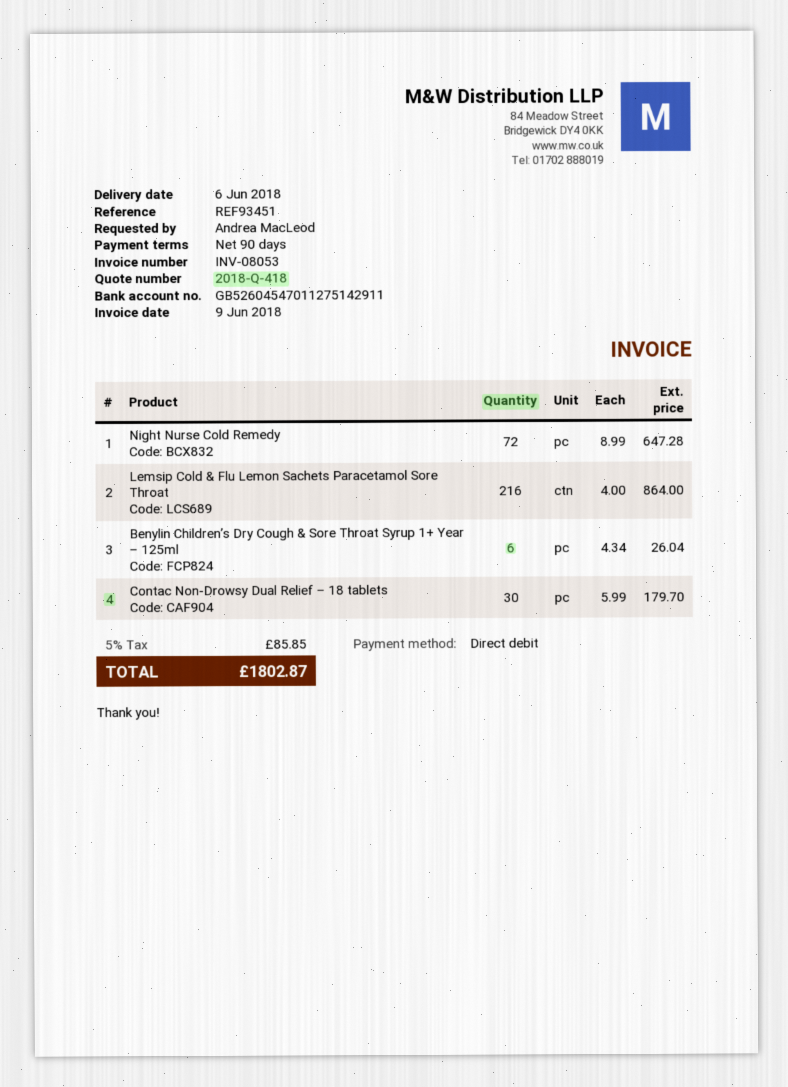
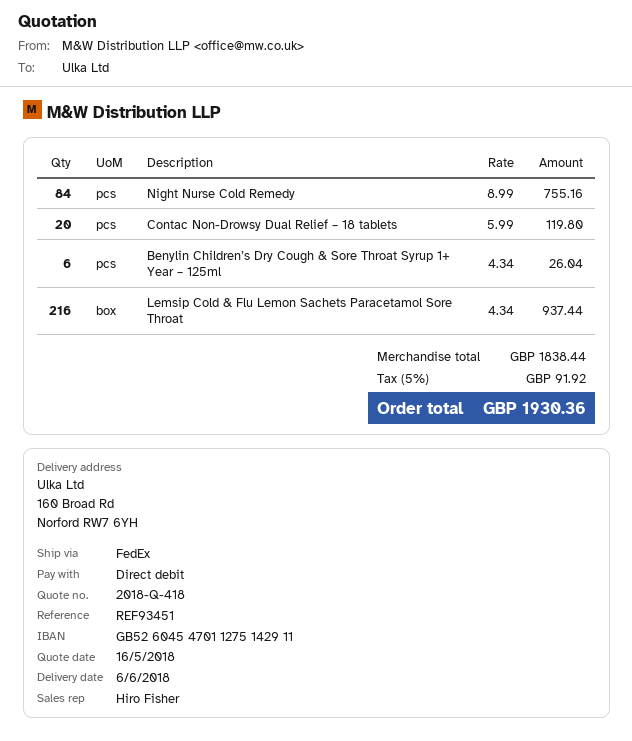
Night Nurse Cold Remedy: 72 x 8.99 = 647.28 -> 84 x 8.99 = 755.16
Lemsip Cold & Flu Lemon Sachets Paracetamol Sore Throat: 216 x 4.00 = 864.00 -> 216 x 4.34 = 937.44
Contac Non-Drowsy Dual Relief – 18 tablets: 30 x 5.99 = 179.70 -> 20 x 5.99 = 119.80
tax: 5% = 85.85 -> 5% = 91.92
total: 1802.87 -> 1930.36

